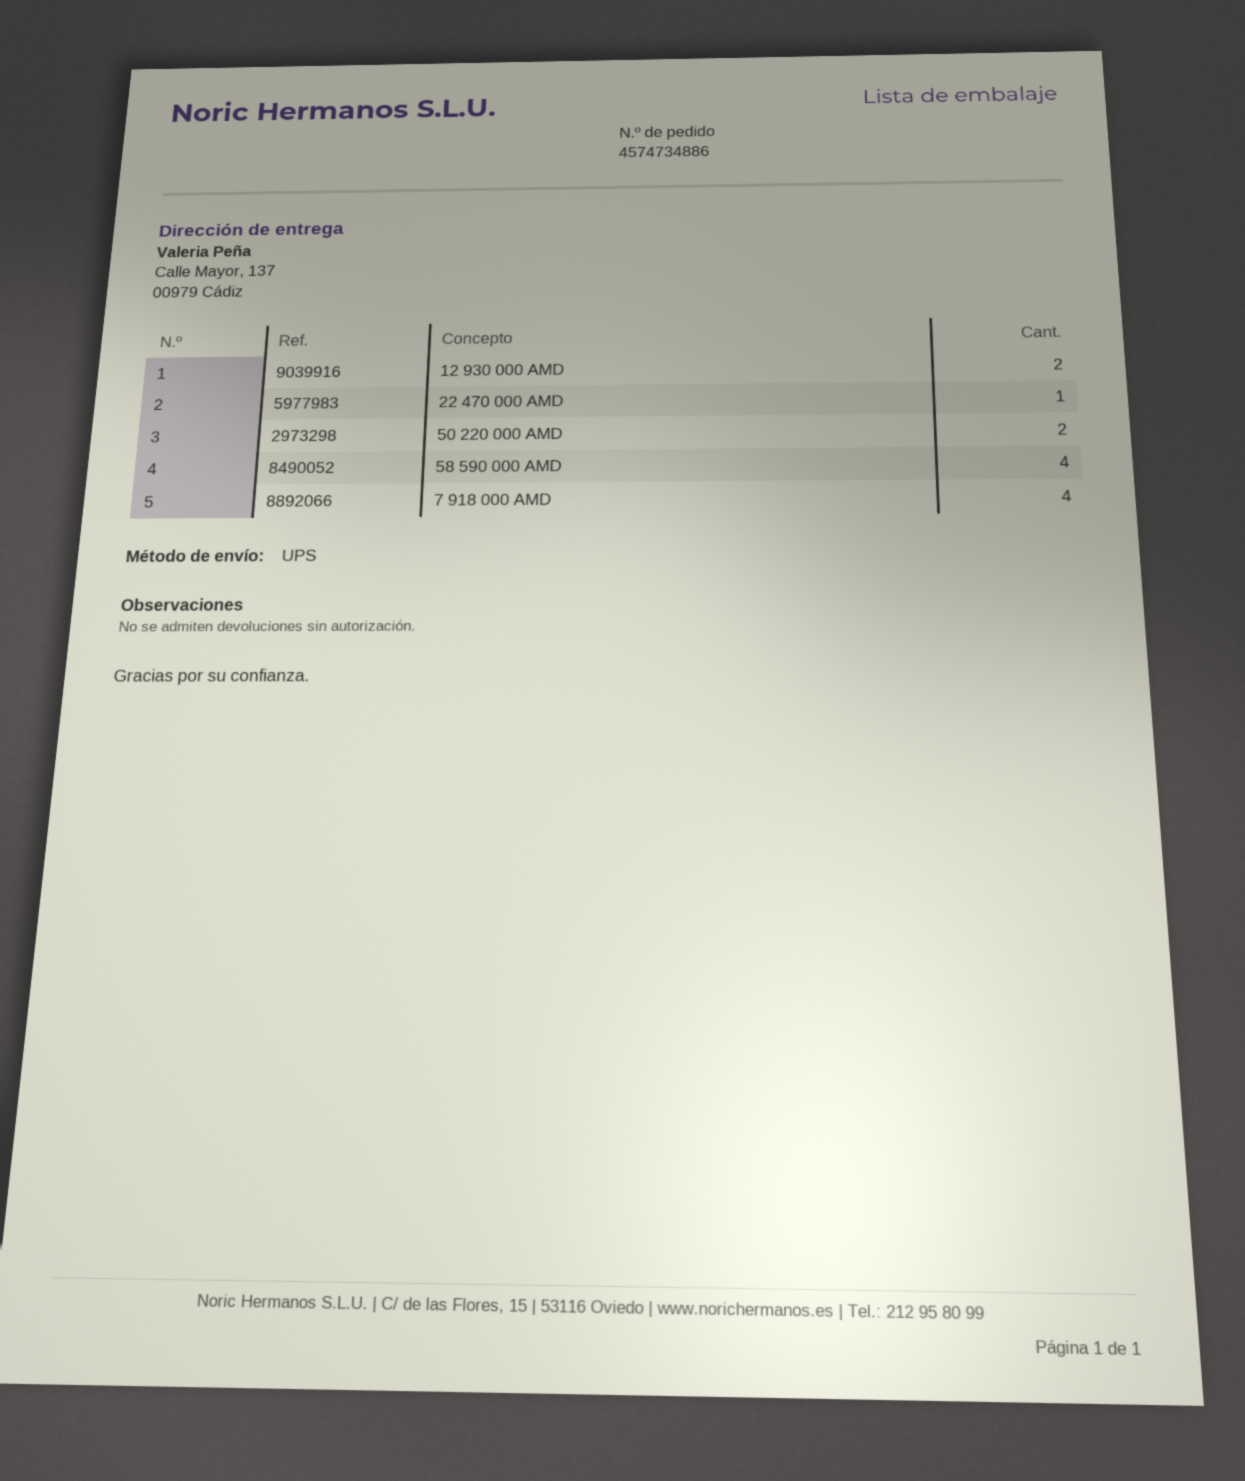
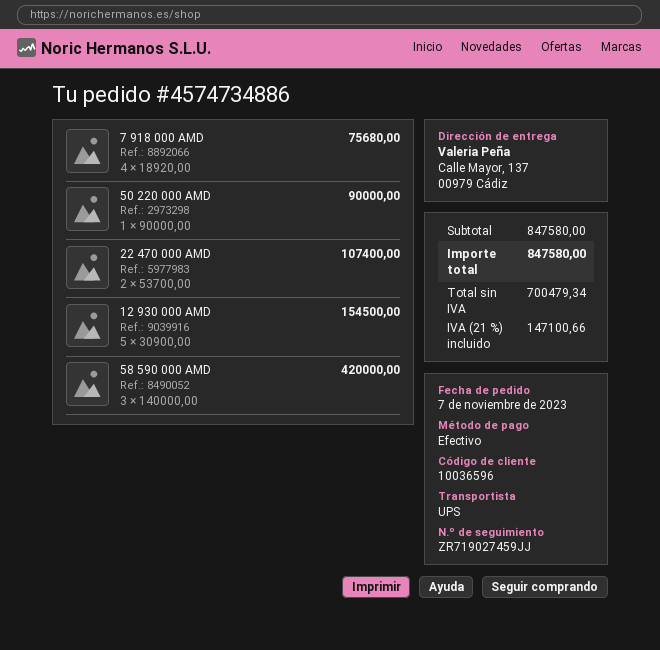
12 930 000 AMD: 2 -> 5
22 470 000 AMD: 1 -> 2
50 220 000 AMD: 2 -> 1
58 590 000 AMD: 4 -> 3

